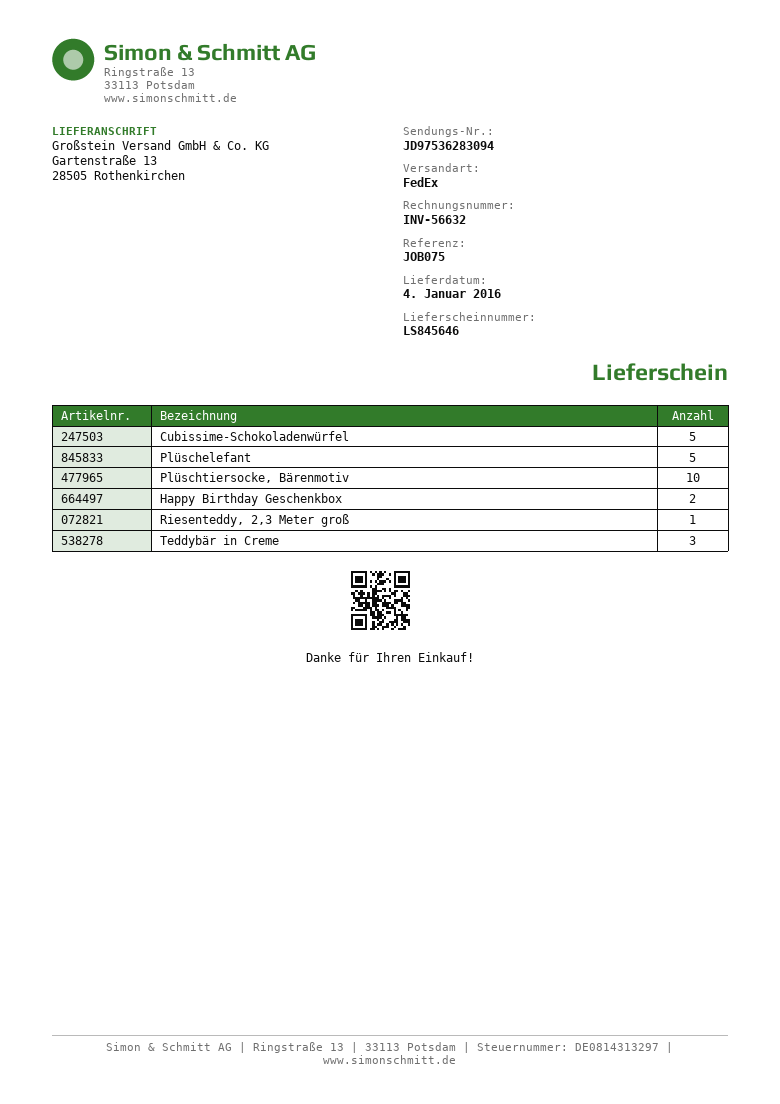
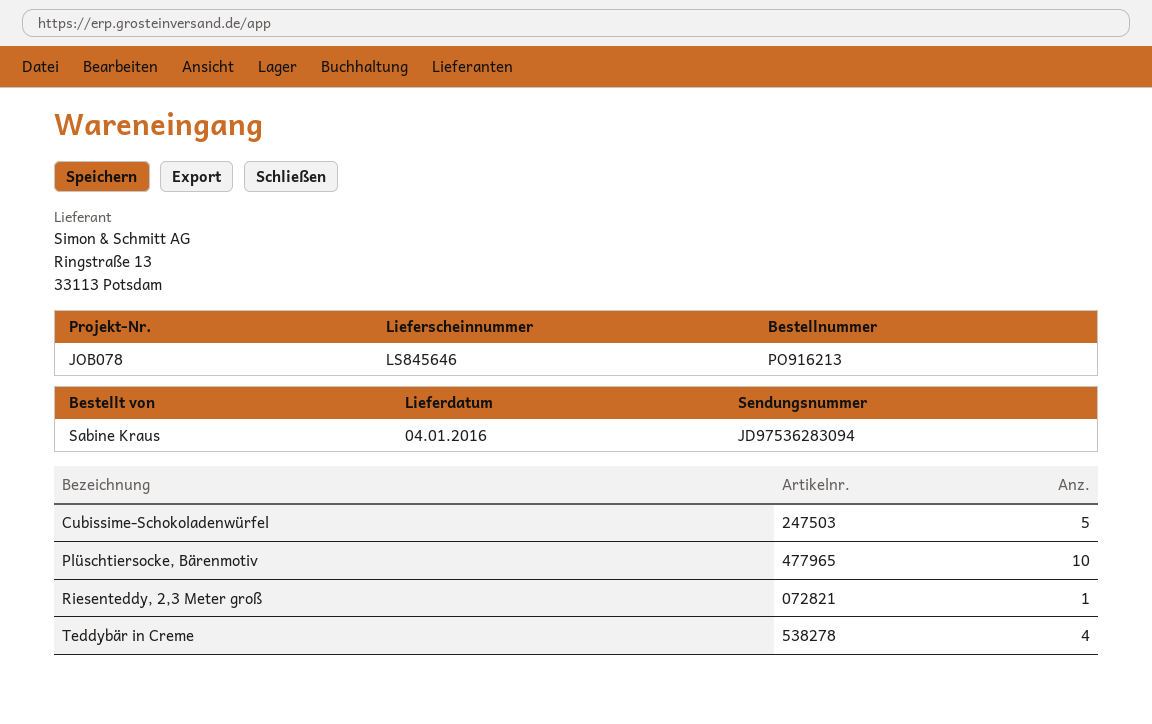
reference: JOB075 -> JOB078
Plüschelefant: 5 -> none
Happy Birthday Geschenkbox: 2 -> none
Teddybär in Creme: 3 -> 4

